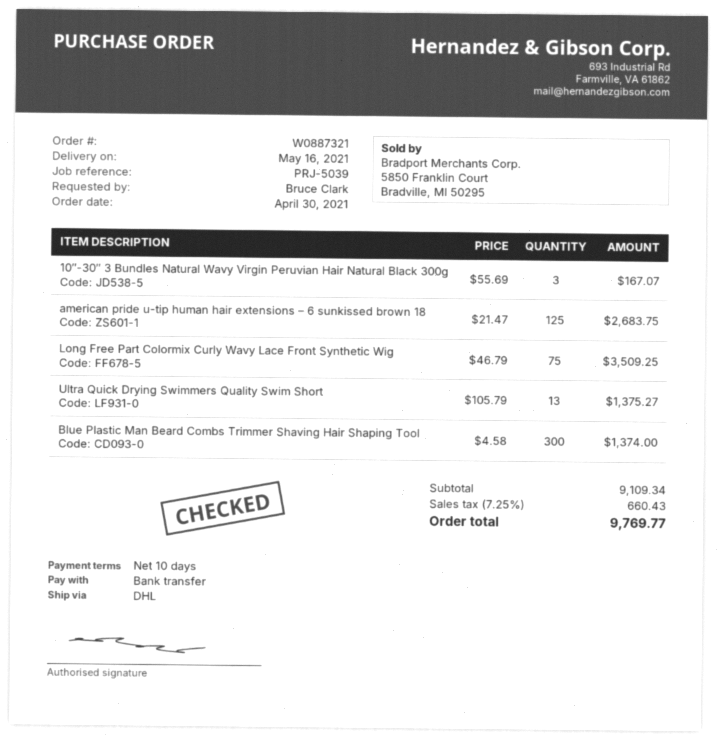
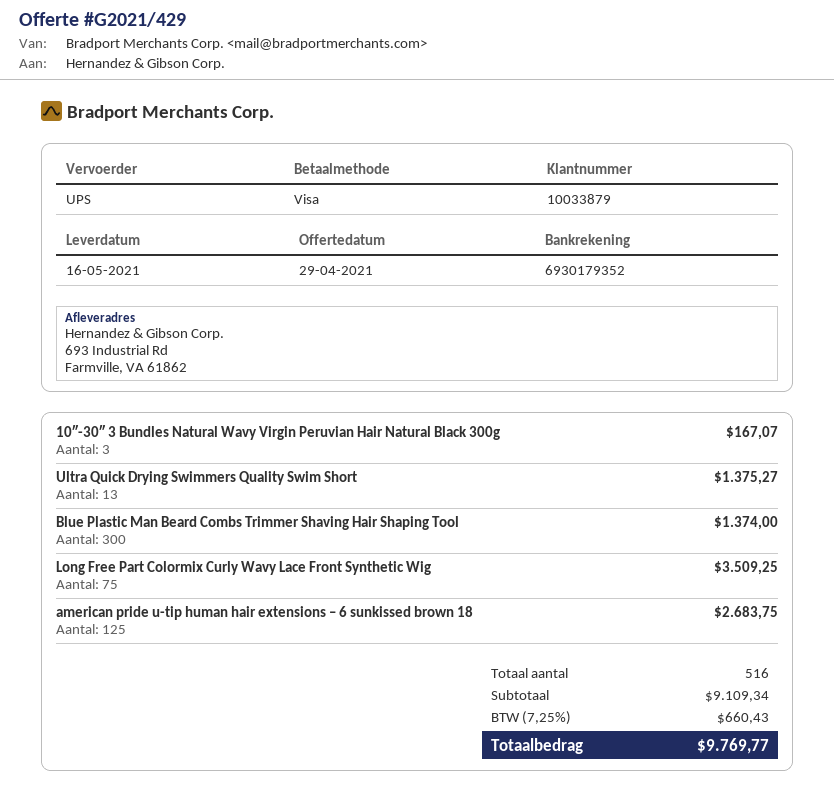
payment method: bank transfer -> Visa
shipping method: DHL -> UPS

